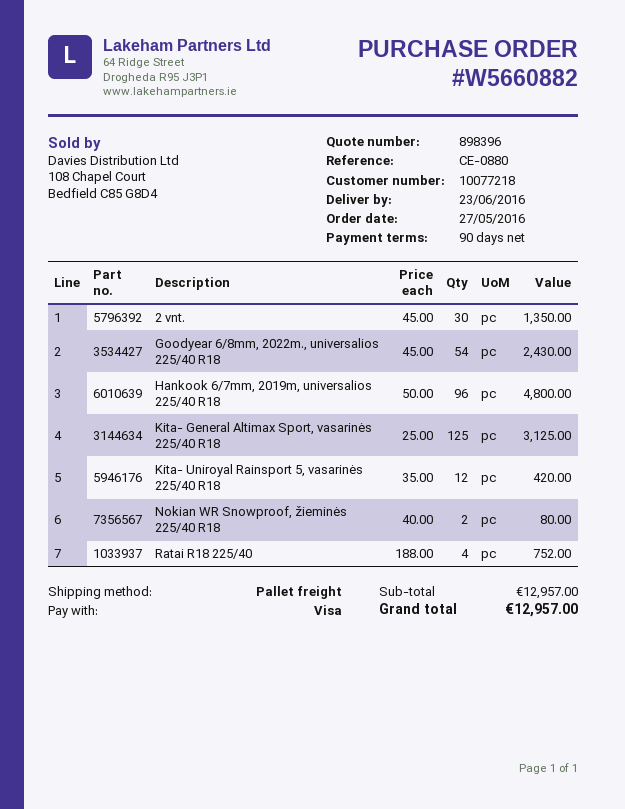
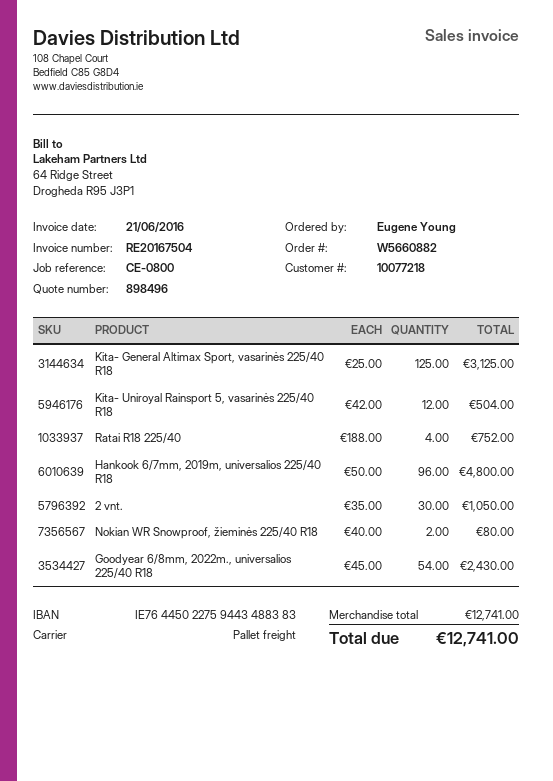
quote number: 898396 -> 898496
reference: CE-0880 -> CE-0800
2 vnt.: 30 x 45.00 = 1350.00 -> 30 x 35.00 = 1050.00
Kita- Uniroyal Rainsport 5, vasarinės 225/40 R18: 12 x 35.00 = 420.00 -> 12 x 42.00 = 504.00
subtotal: 12957.00 -> 12741.00
total: 12957.00 -> 12741.00

